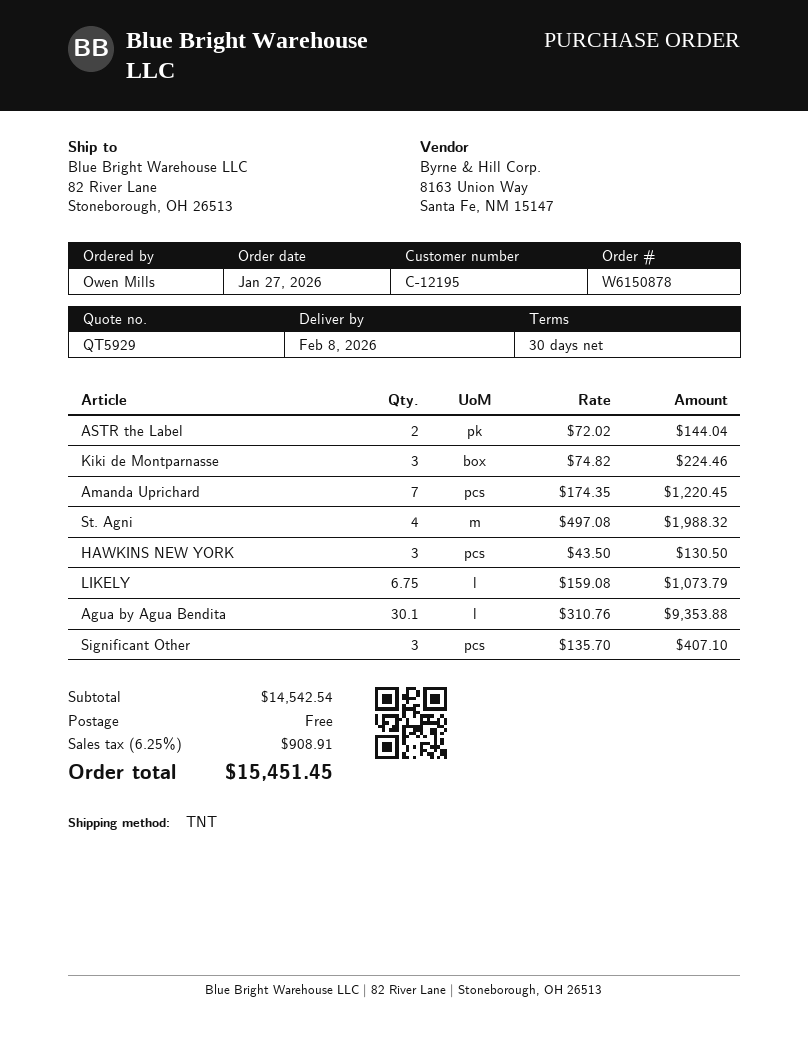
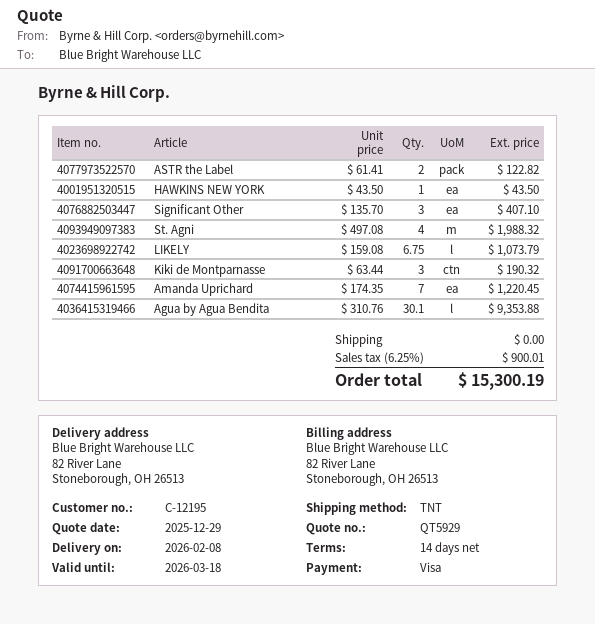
payment terms: 30 days -> 14 days
ASTR the Label: 2 x 72.02 = 144.04 -> 2 x 61.41 = 122.82
Kiki de Montparnasse: 3 x 74.82 = 224.46 -> 3 x 63.44 = 190.32
HAWKINS NEW YORK: 3 x 43.50 = 130.50 -> 1 x 43.50 = 43.50
tax: 6.25% = 908.91 -> 6.25% = 900.01
total: 15451.45 -> 15300.19

